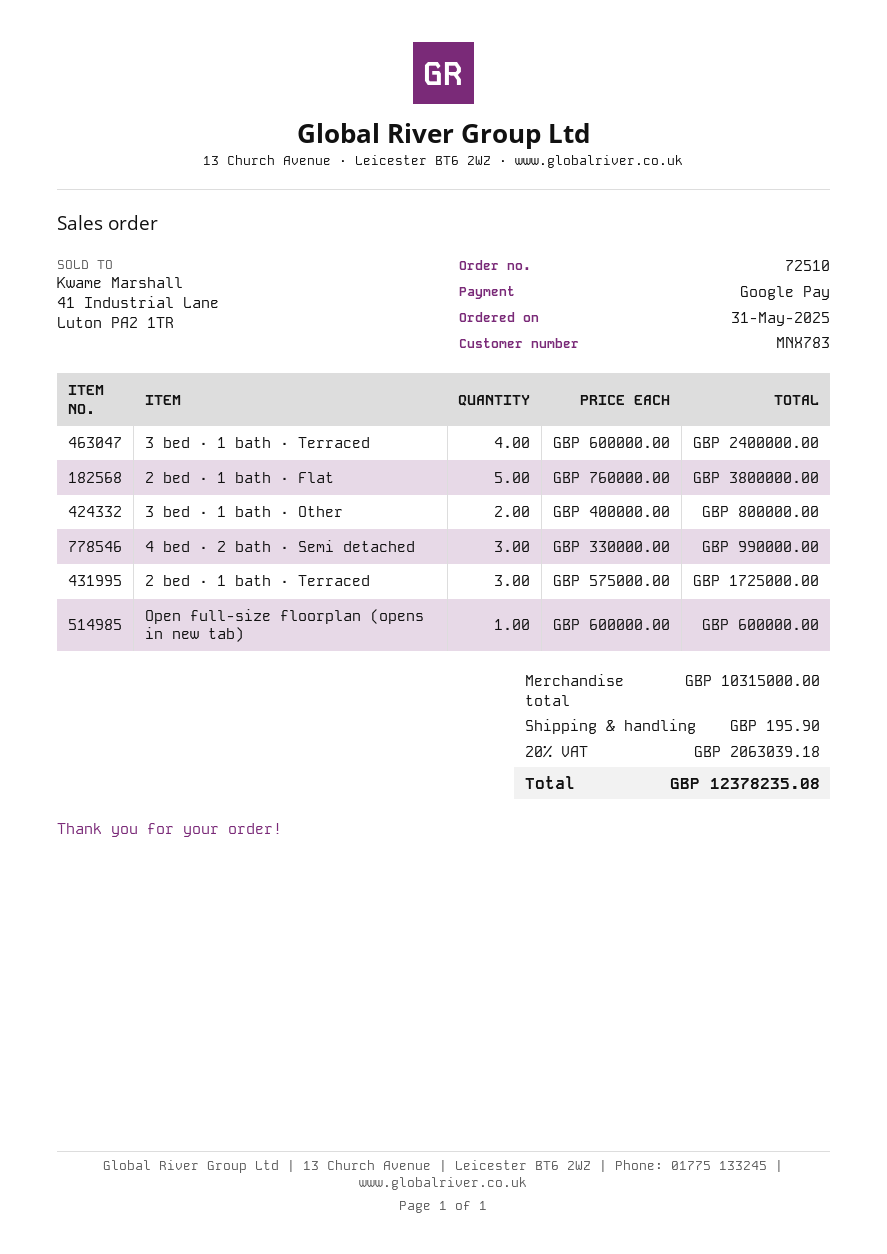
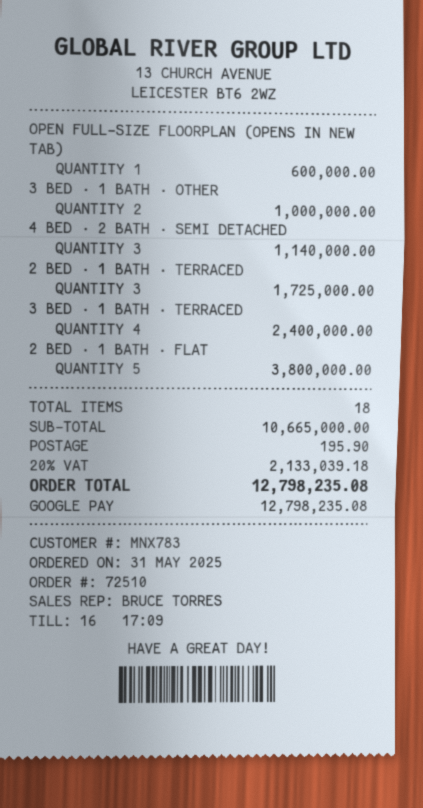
3 bed · 1 bath · Other: 2 for 800000.00 -> 2 for 1000000.00
4 bed · 2 bath · Semi detached: 3 for 990000.00 -> 3 for 1140000.00
subtotal: 10315000.00 -> 10665000.00
tax: 20% = 2063039.18 -> 20% = 2133039.18
total: 12378235.08 -> 12798235.08

